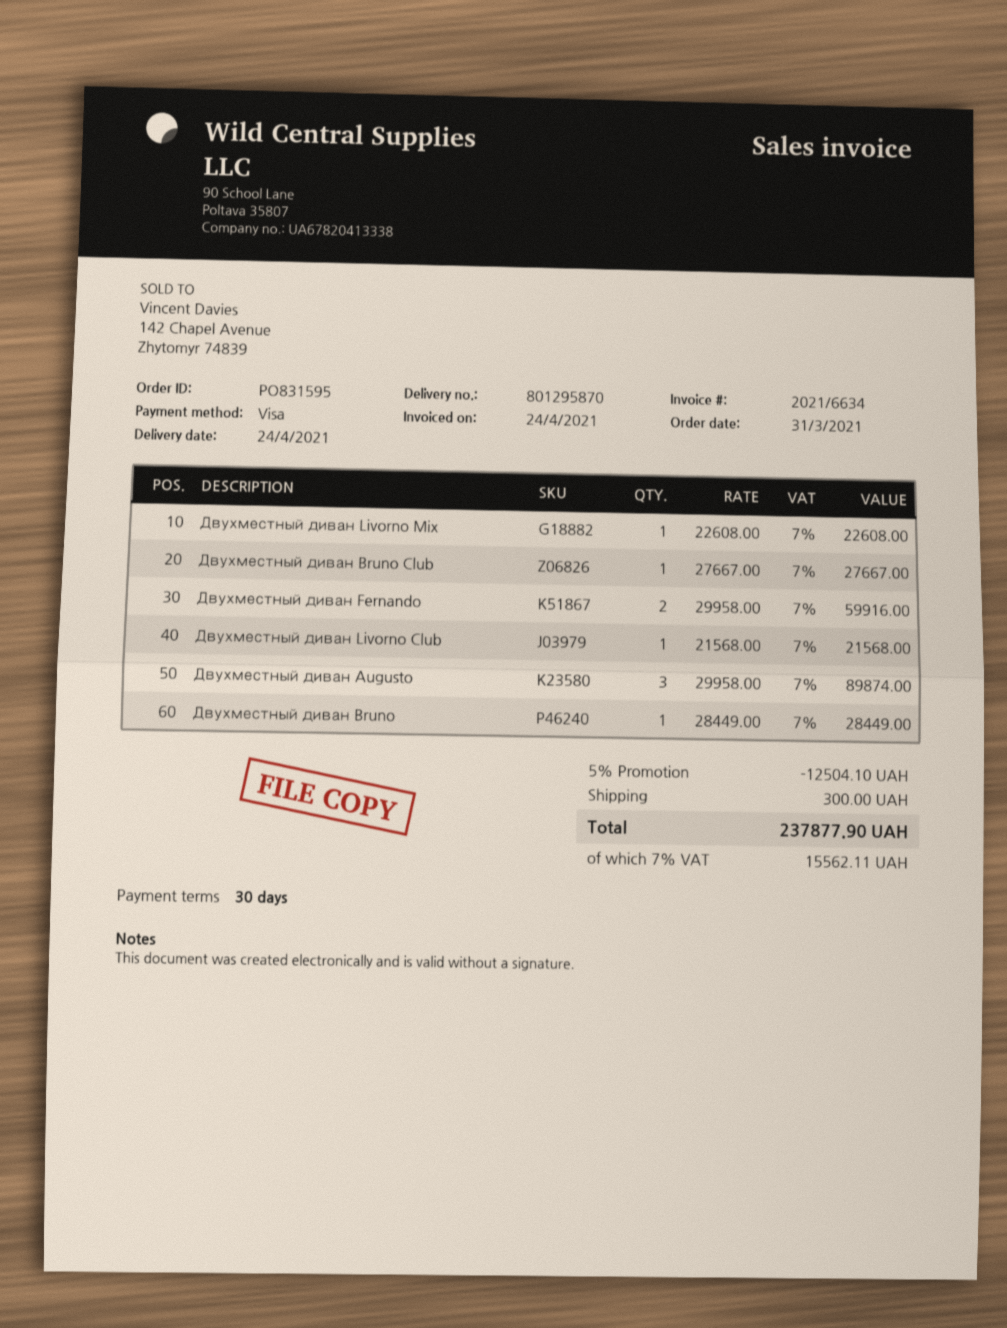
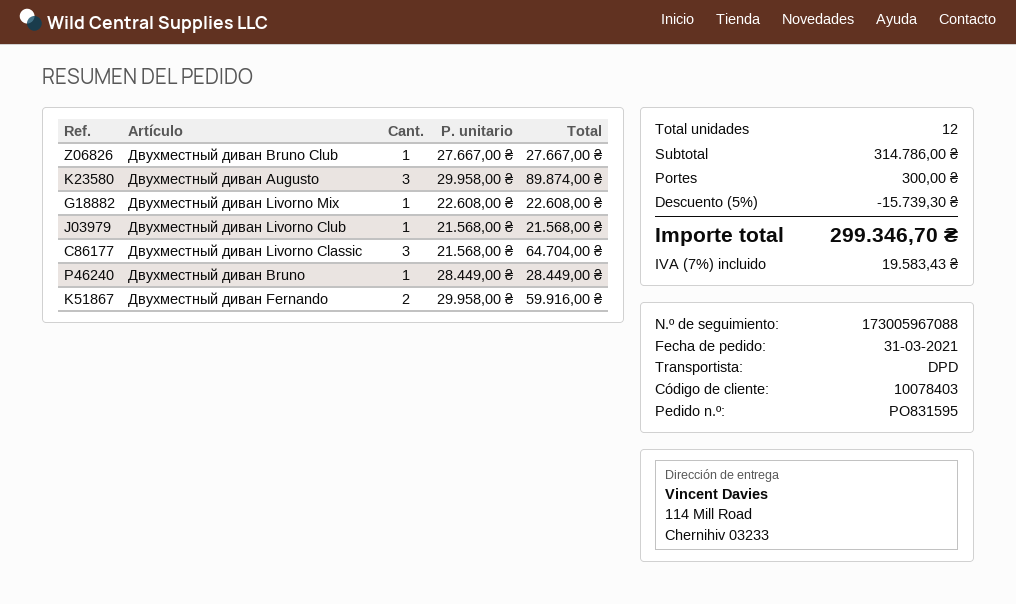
Двухместный диван Livorno Classic: none -> 3 x 21568.00 = 64704.00
discount: 5% = 12504.10 -> 5% = 15739.30
tax: 7% = 15562.11 -> 7% = 19583.43
total: 237877.90 -> 299346.70

